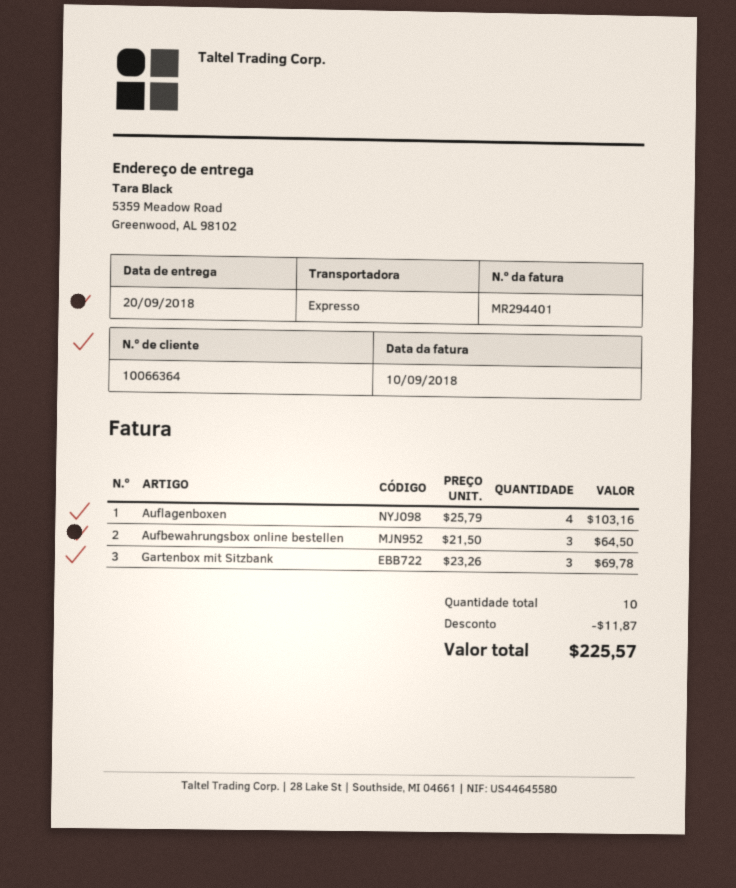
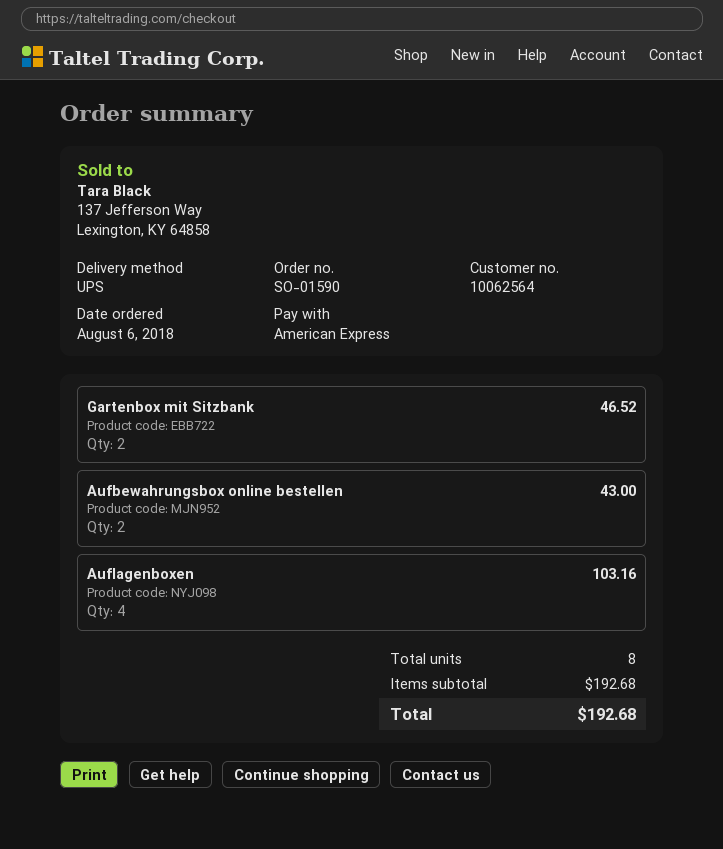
customer number: 10066364 -> 10062564
shipping method: express -> UPS
Aufbewahrungsbox online bestellen: 3 for 64.50 -> 2 for 43.00
Gartenbox mit Sitzbank: 3 for 69.78 -> 2 for 46.52
total quantity: 10 -> 8
discount: 11.87 -> none
total: 225.57 -> 192.68

